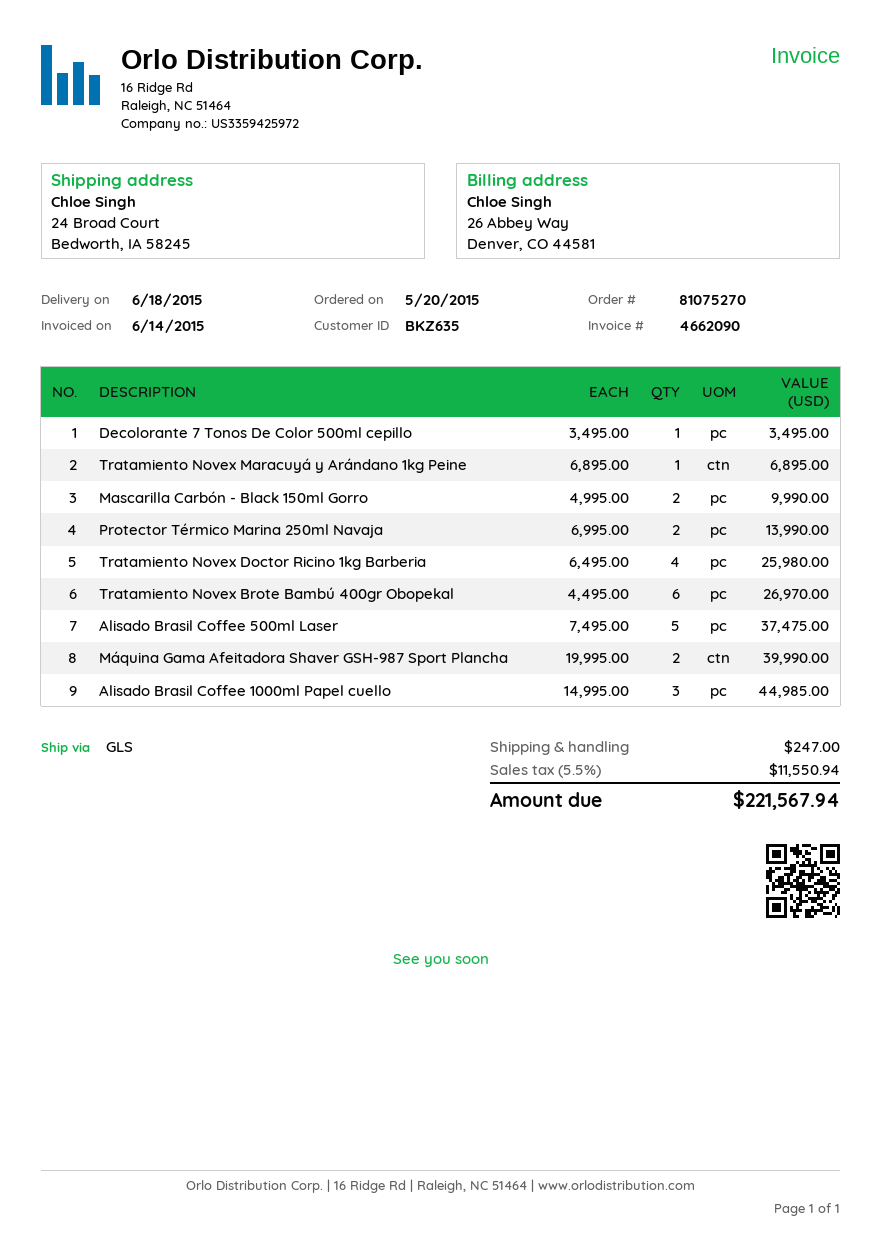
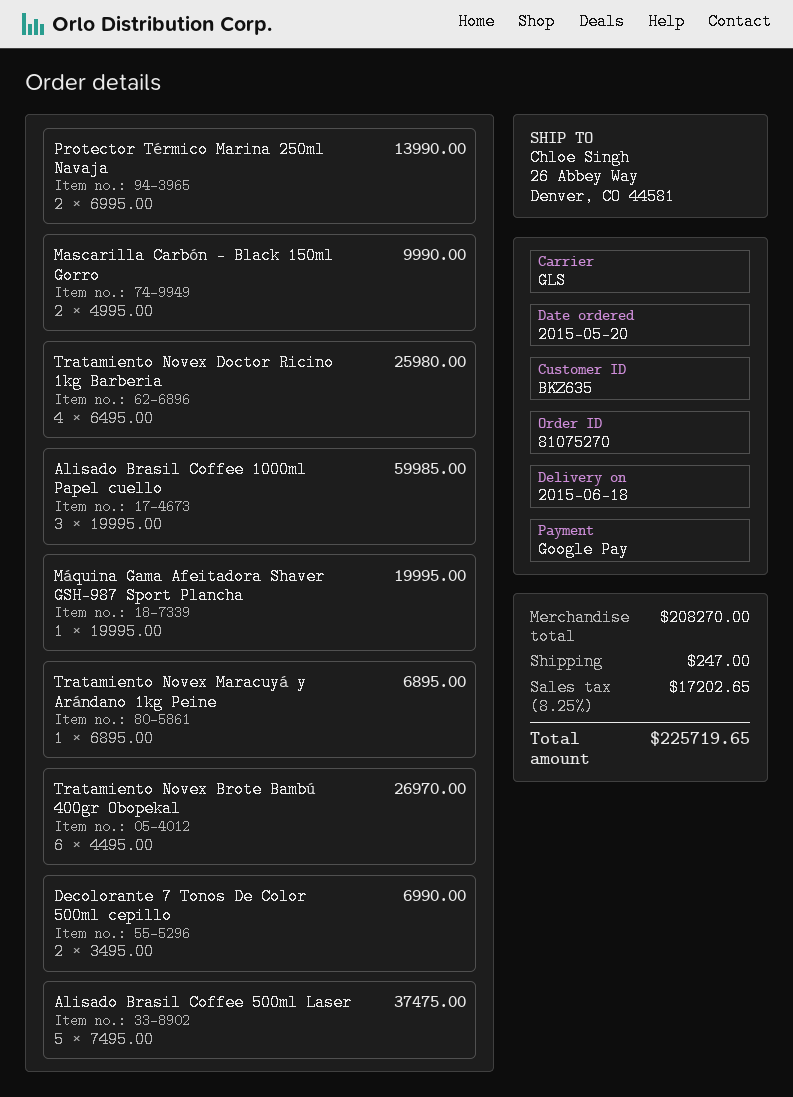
ship to: 24 Broad Court, Bedworth, IA 58245 -> 26 Abbey Way, Denver, CO 44581
Decolorante 7 Tonos De Color 500ml cepillo: 1 x 3495.00 = 3495.00 -> 2 x 3495.00 = 6990.00
Máquina Gama Afeitadora Shaver GSH-987 Sport Plancha: 2 x 19995.00 = 39990.00 -> 1 x 19995.00 = 19995.00
Alisado Brasil Coffee 1000ml Papel cuello: 3 x 14995.00 = 44985.00 -> 3 x 19995.00 = 59985.00
tax: 5.5% = 11550.94 -> 8.25% = 17202.65
total: 221567.94 -> 225719.65

